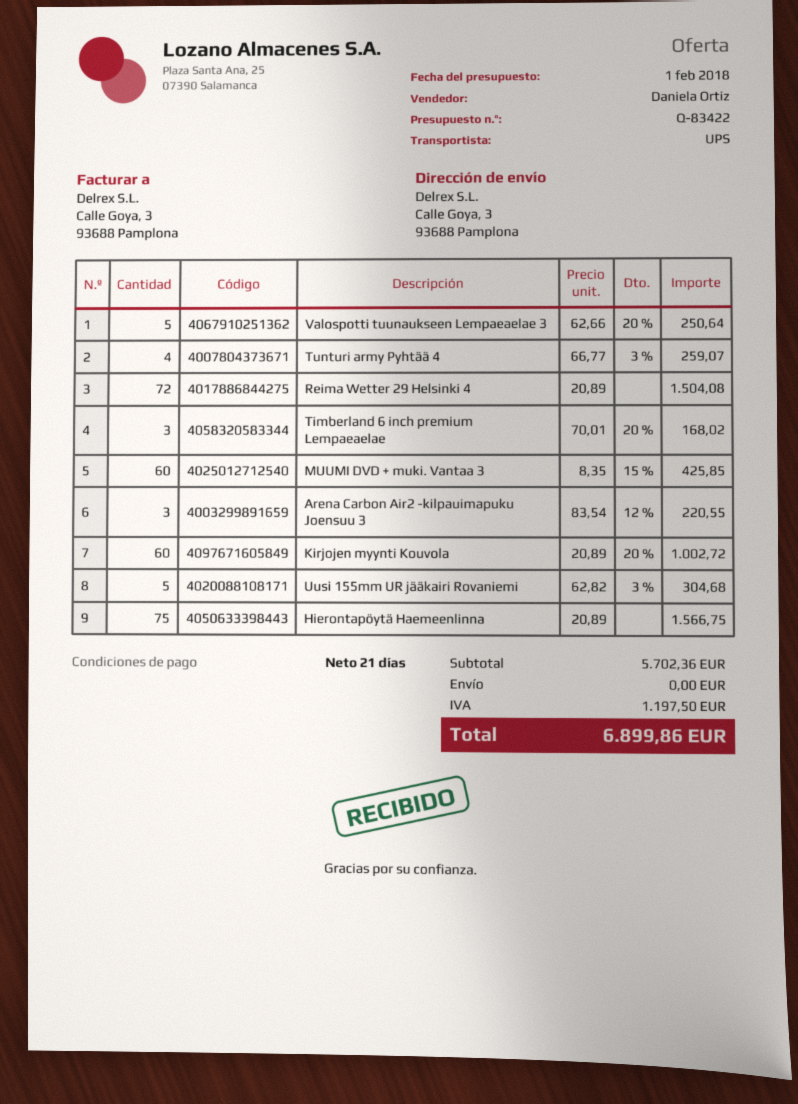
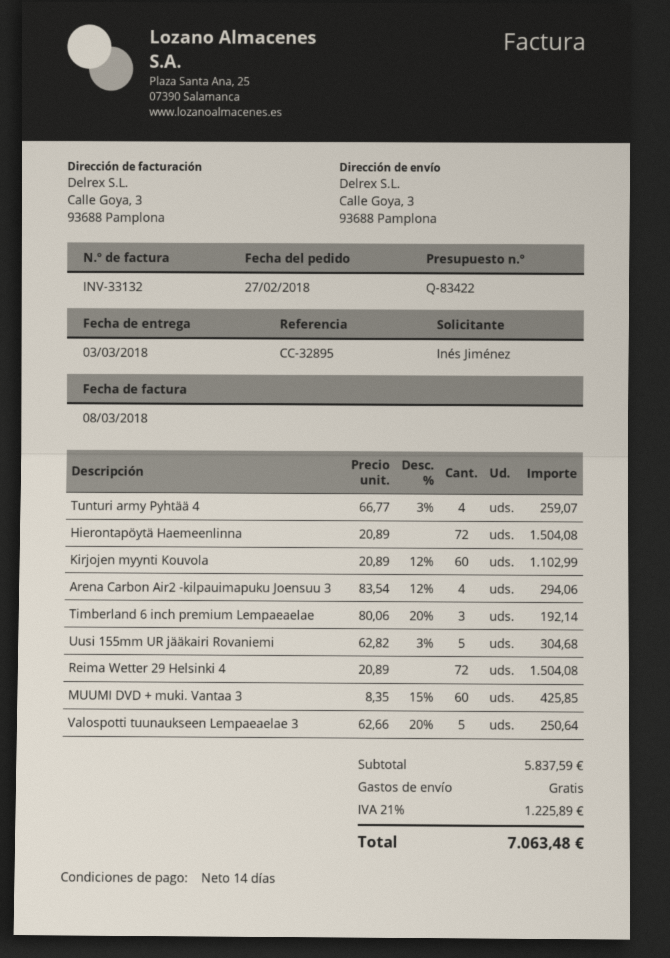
payment terms: 21 days -> 14 days
Timberland 6 inch premium Lempaeaelae: 3 x 70.01 - 20% = 168.02 -> 3 x 80.06 - 20% = 192.14
Arena Carbon Air2 -kilpauimapuku Joensuu 3: 3 x 83.54 - 12% = 220.55 -> 4 x 83.54 - 12% = 294.06
Kirjojen myynti Kouvola: 60 x 20.89 - 20% = 1002.72 -> 60 x 20.89 - 12% = 1102.99
Hierontapöytä Haemeenlinna: 75 x 20.89 = 1566.75 -> 72 x 20.89 = 1504.08
subtotal: 5702.36 -> 5837.59
tax: 1197.50 -> 1225.89
total: 6899.86 -> 7063.48

